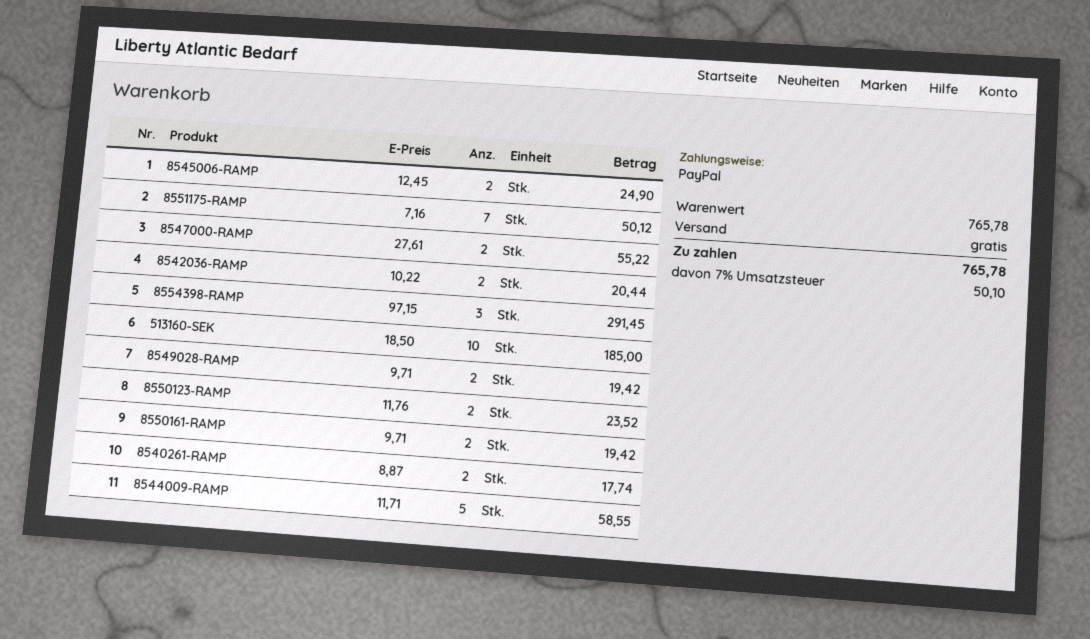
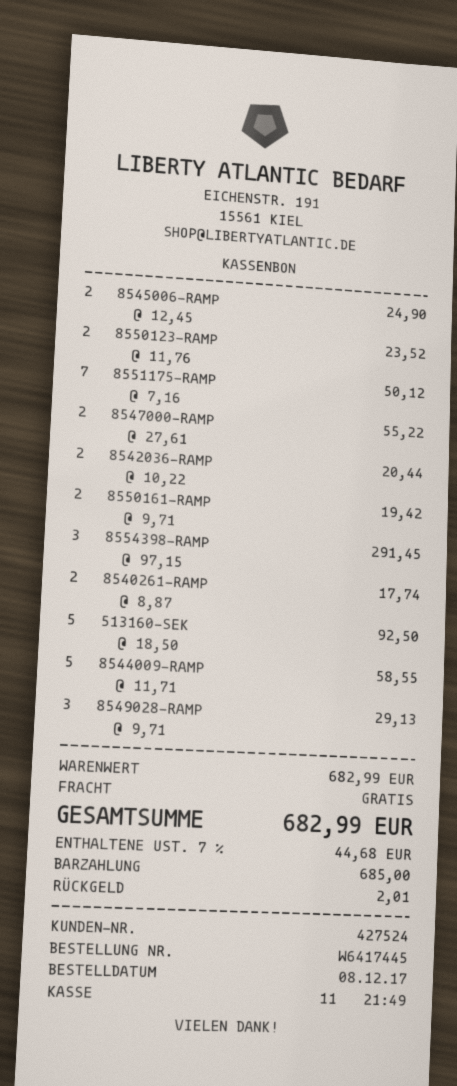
payment method: PayPal -> cash
513160-SEK: 10 x 18.50 = 185.00 -> 5 x 18.50 = 92.50
8549028-RAMP: 2 x 9.71 = 19.42 -> 3 x 9.71 = 29.13
subtotal: 765.78 -> 682.99
tax: 7% = 50.10 -> 7% = 44.68
total: 765.78 -> 682.99

